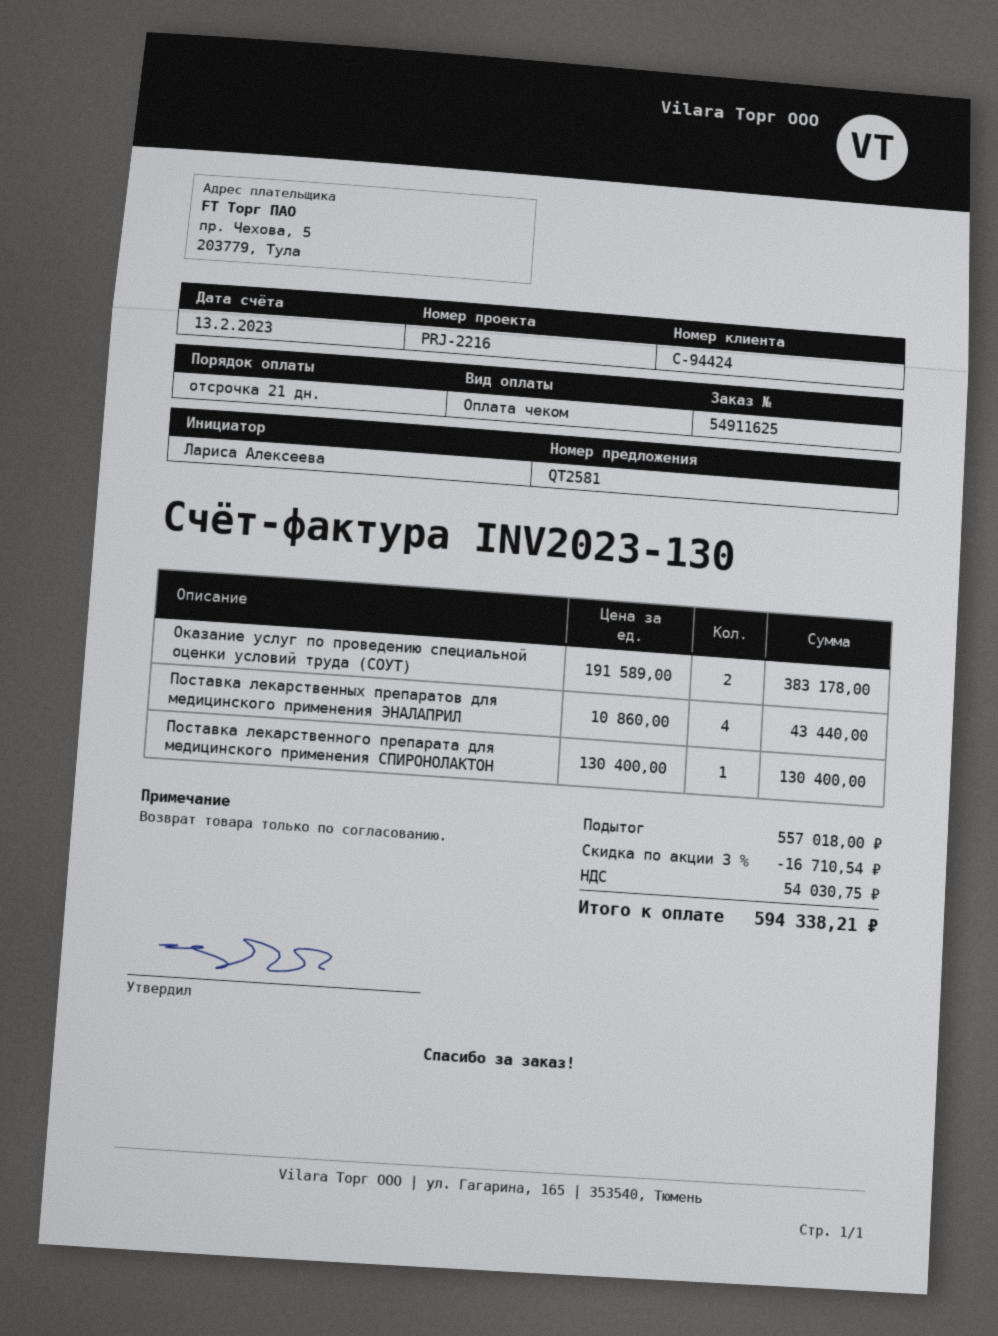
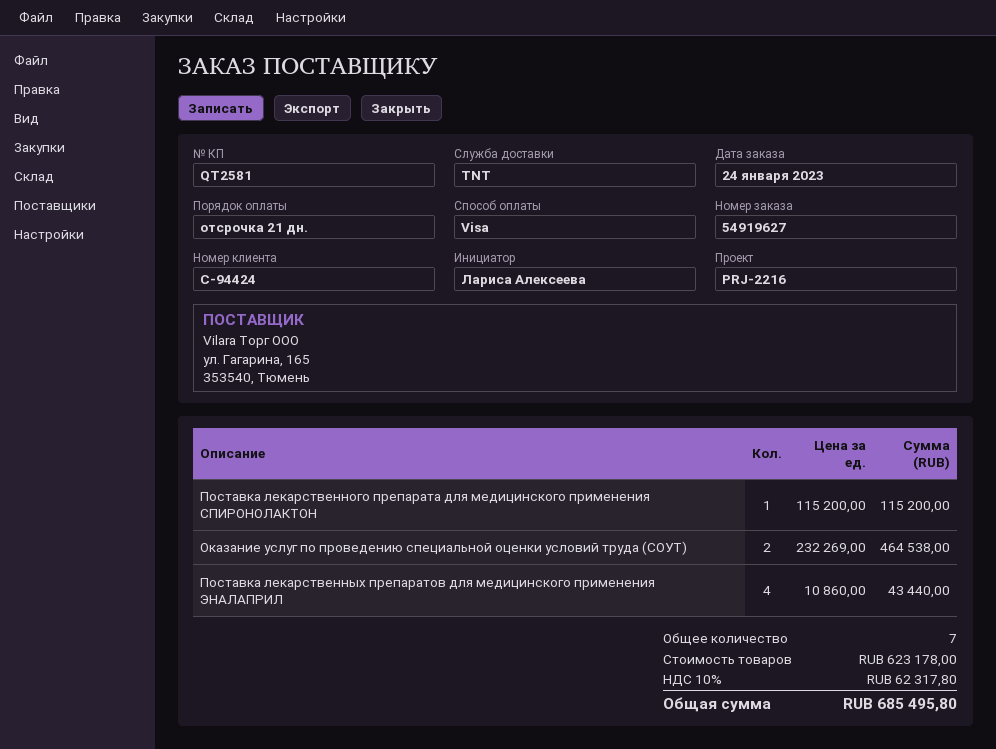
order number: 54911625 -> 54919627
payment method: cheque -> Visa
Оказание услуг по проведению специальной оценки условий труда (СОУТ): 2 x 191589.00 = 383178.00 -> 2 x 232269.00 = 464538.00
Поставка лекарственного препарата для медицинского применения СПИРОНОЛАКТОН: 1 x 130400.00 = 130400.00 -> 1 x 115200.00 = 115200.00
subtotal: 557018.00 -> 623178.00
discount: 3% = 16710.54 -> none
tax: 54030.75 -> 62317.80
total: 594338.21 -> 685495.80

